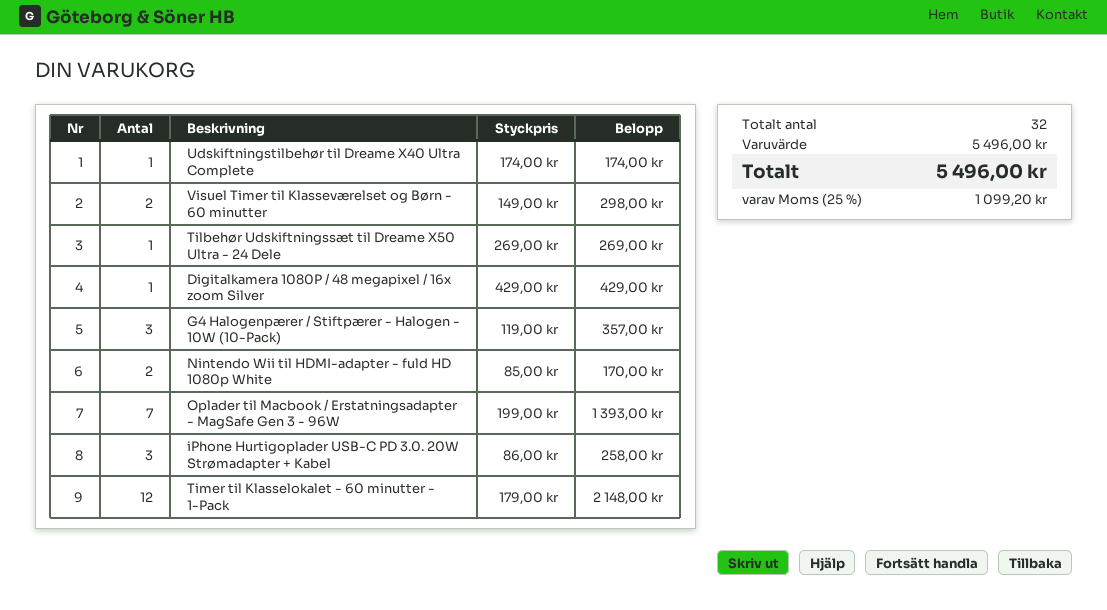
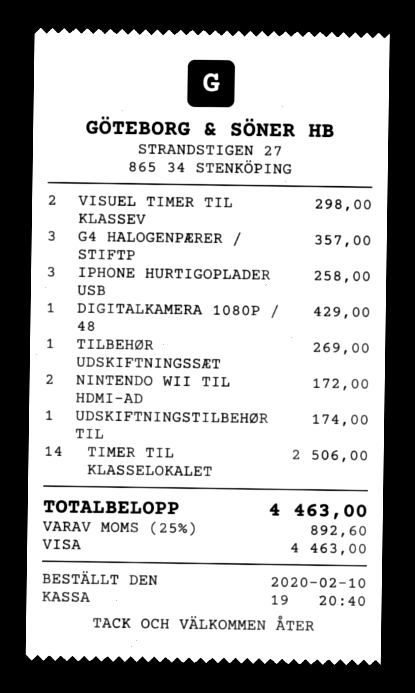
Nintendo Wii til HDMI-adapter - fuld HD 1080p White: 2 for 170.00 -> 2 for 172.00
Oplader til Macbook / Erstatningsadapter - MagSafe Gen 3 - 96W: 7 for 1393.00 -> none
Timer til Klasselokalet - 60 minutter - 1-Pack: 12 for 2148.00 -> 14 for 2506.00
tax: 25% = 1099.20 -> 25% = 892.60
total: 5496.00 -> 4463.00

